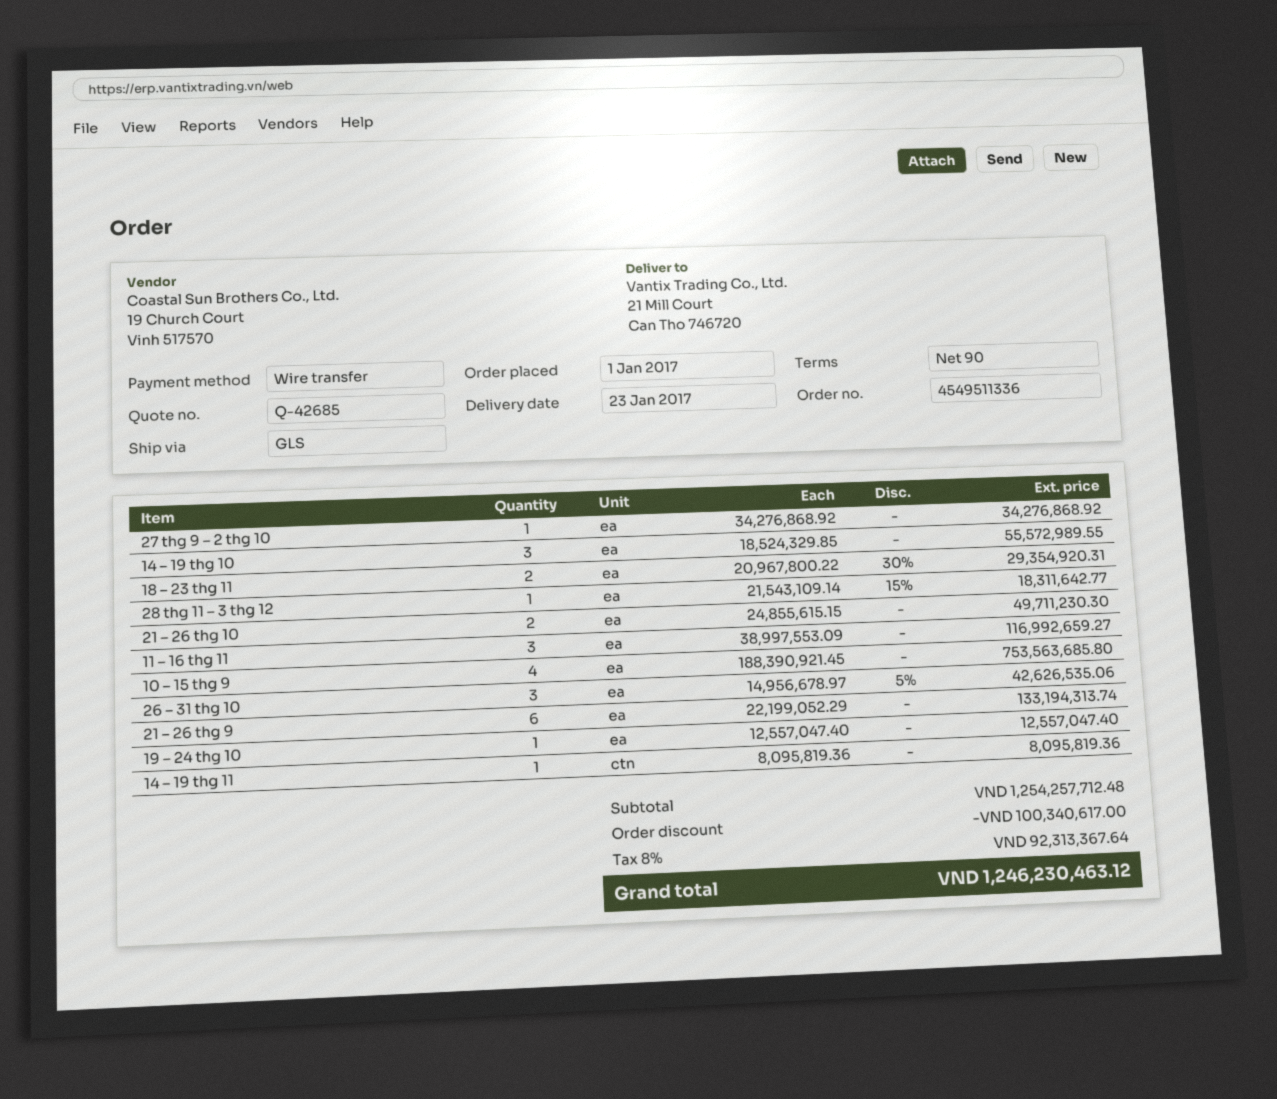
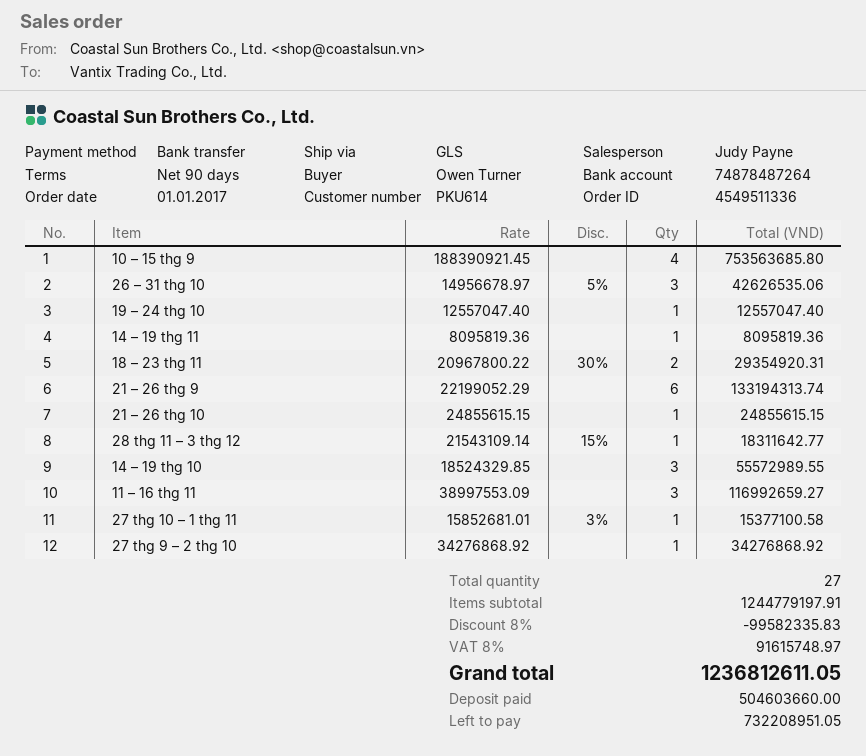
21 – 26 thg 10: 2 x 24855615.15 = 49711230.30 -> 1 x 24855615.15 = 24855615.15
27 thg 10 – 1 thg 11: none -> 1 x 15852681.01 - 3% = 15377100.58
subtotal: 1254257712.48 -> 1244779197.91
discount: 100340617.00 -> 99582335.83
tax: 8% = 92313367.64 -> 8% = 91615748.97
total: 1246230463.12 -> 1236812611.05

